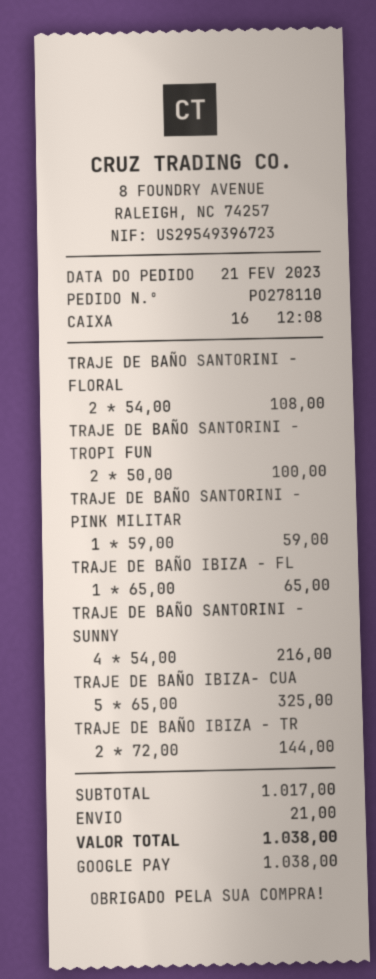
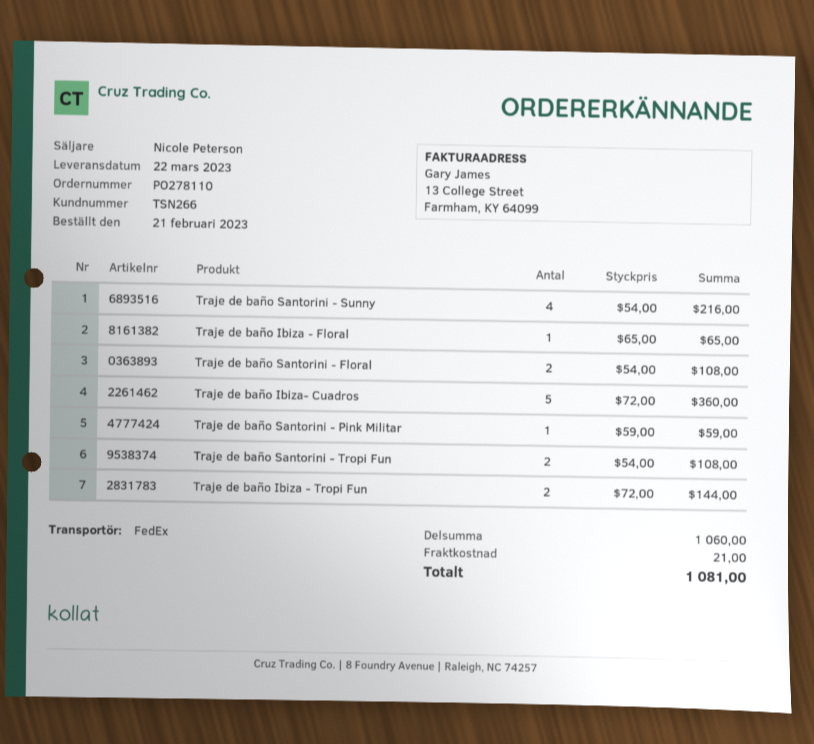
TRAJE DE BAÑO SANTORINI - TROPI FUN: 2 x 50.00 = 100.00 -> 2 x 54.00 = 108.00
TRAJE DE BAÑO IBIZA- CUA: 5 x 65.00 = 325.00 -> 5 x 72.00 = 360.00
subtotal: 1017.00 -> 1060.00
total: 1038.00 -> 1081.00

